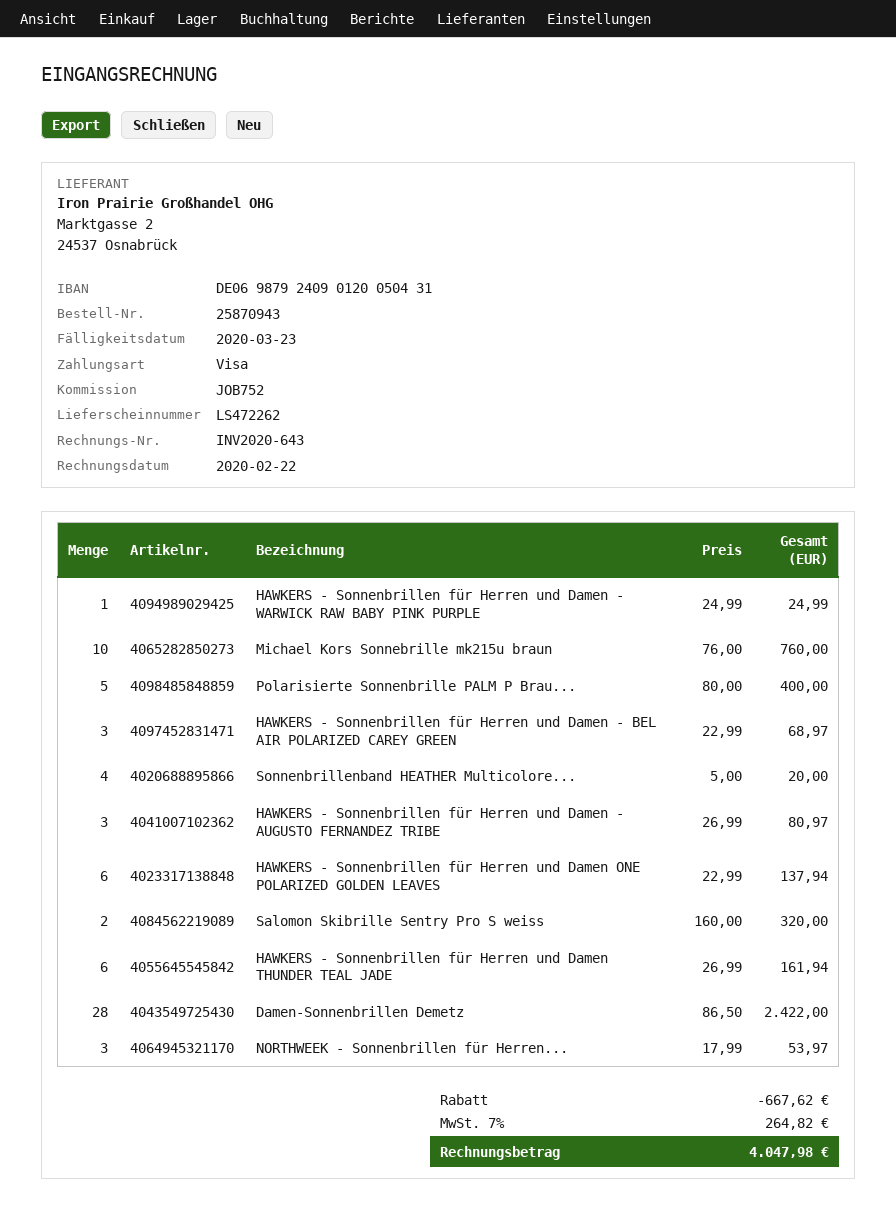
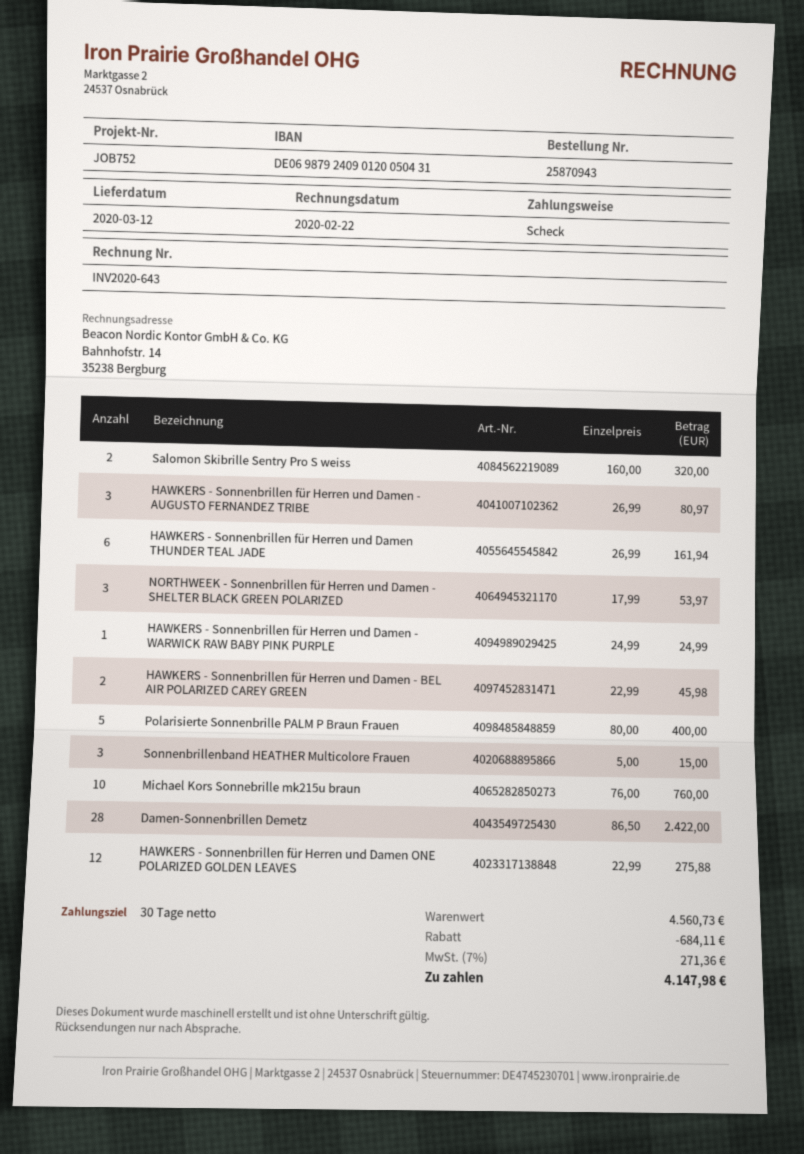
payment method: Visa -> cheque
HAWKERS - Sonnenbrillen für Herren und Damen - BEL AIR POLARIZED CAREY GREEN: 3 x 22.99 = 68.97 -> 2 x 22.99 = 45.98
Sonnenbrillenband HEATHER Multicolore...: 4 x 5.00 = 20.00 -> 3 x 5.00 = 15.00
HAWKERS - Sonnenbrillen für Herren und Damen ONE POLARIZED GOLDEN LEAVES: 6 x 22.99 = 137.94 -> 12 x 22.99 = 275.88
discount: 667.62 -> 684.11
tax: 7% = 264.82 -> 7% = 271.36
total: 4047.98 -> 4147.98

